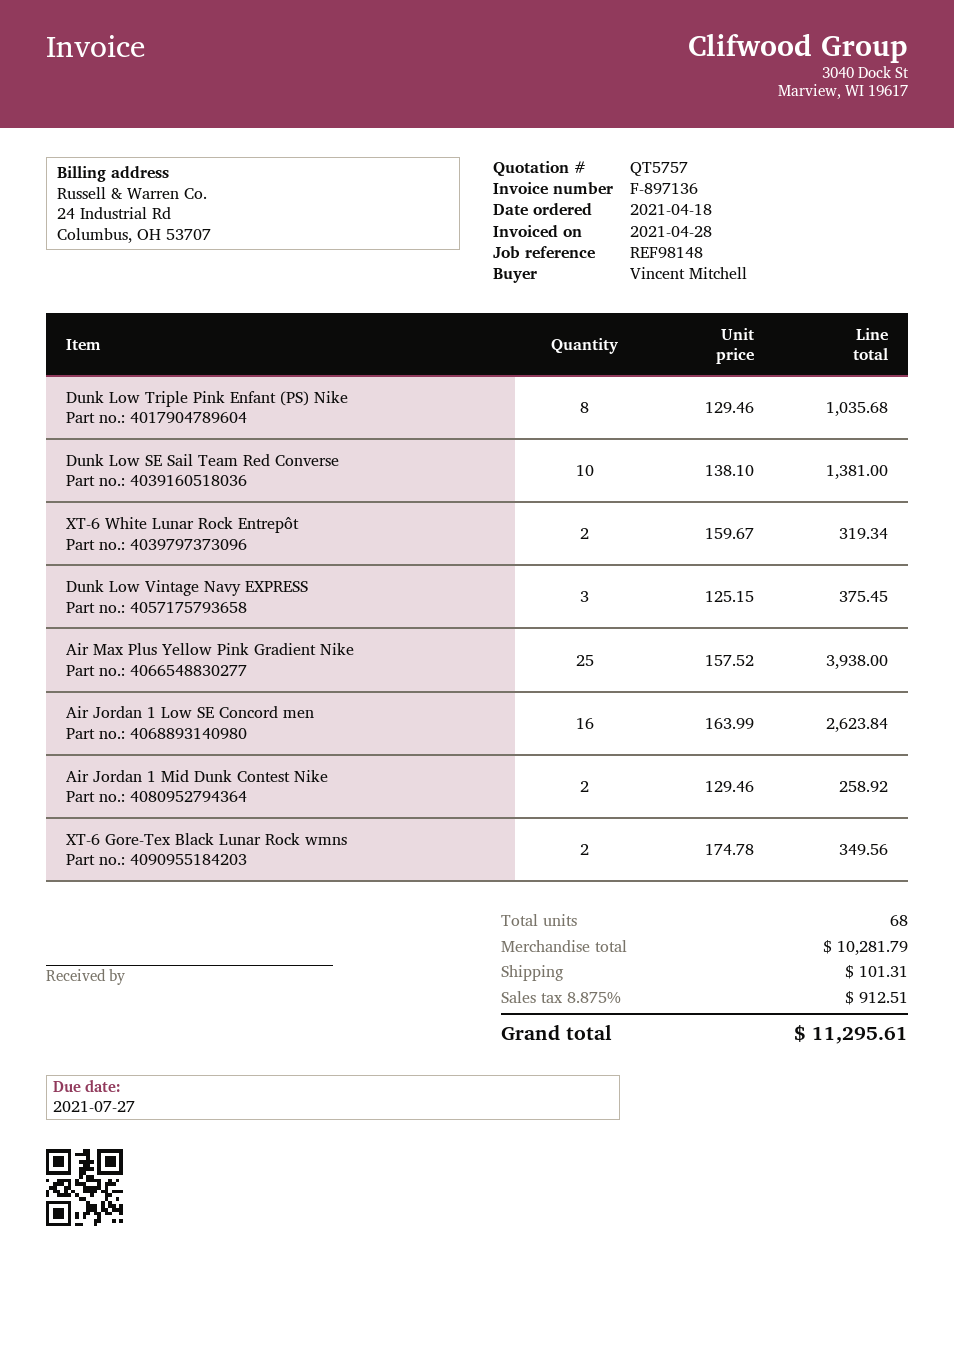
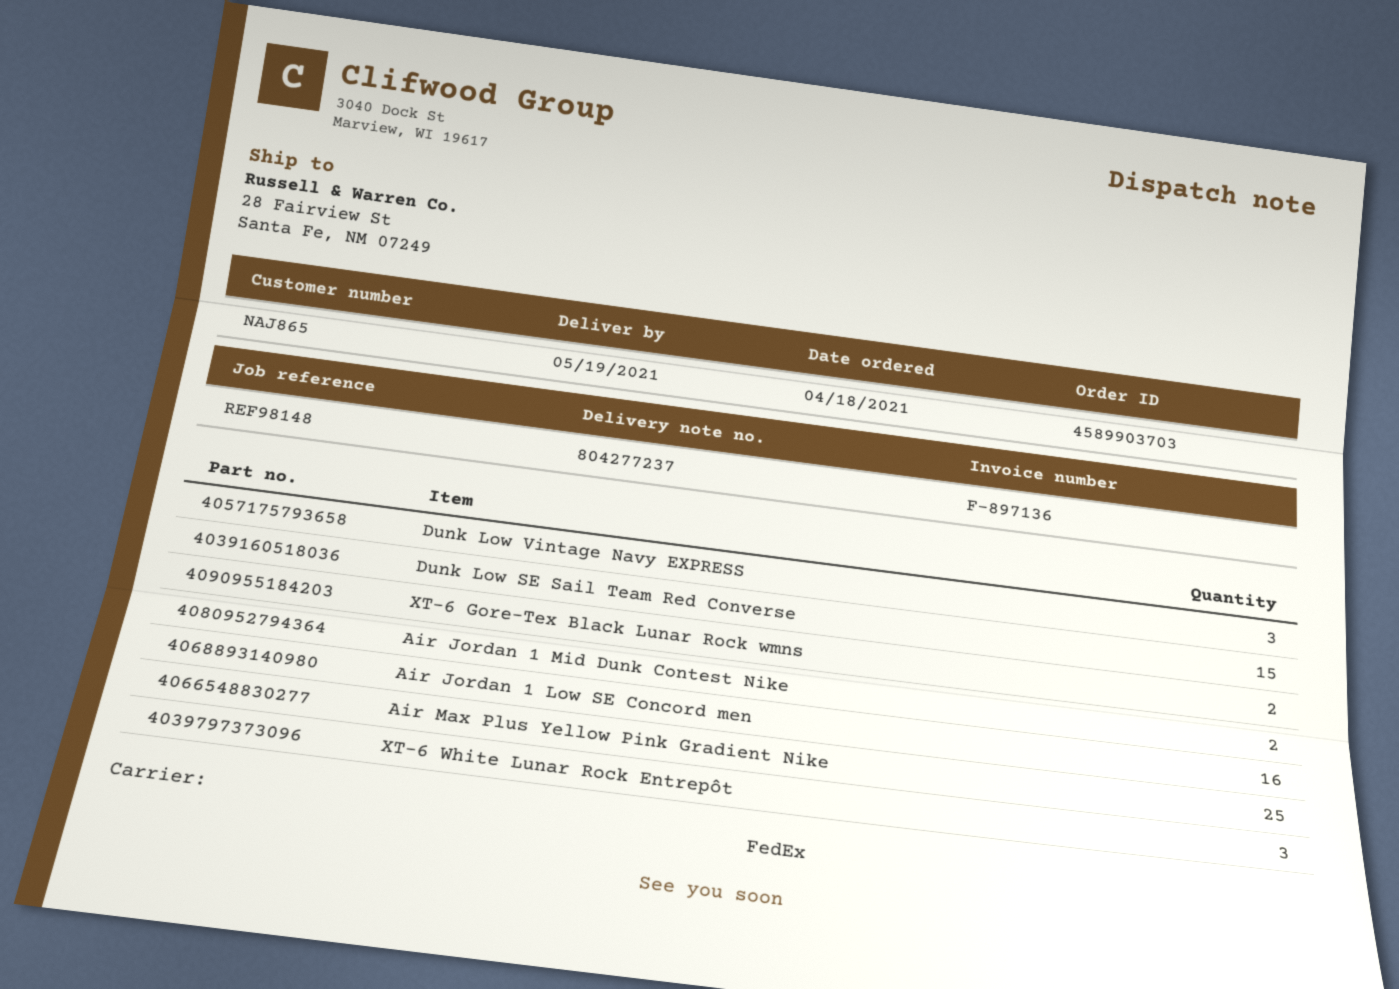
Dunk Low Triple Pink Enfant (PS) Nike: 8 -> none
Dunk Low SE Sail Team Red Converse: 10 -> 15
XT-6 White Lunar Rock Entrepôt: 2 -> 3

